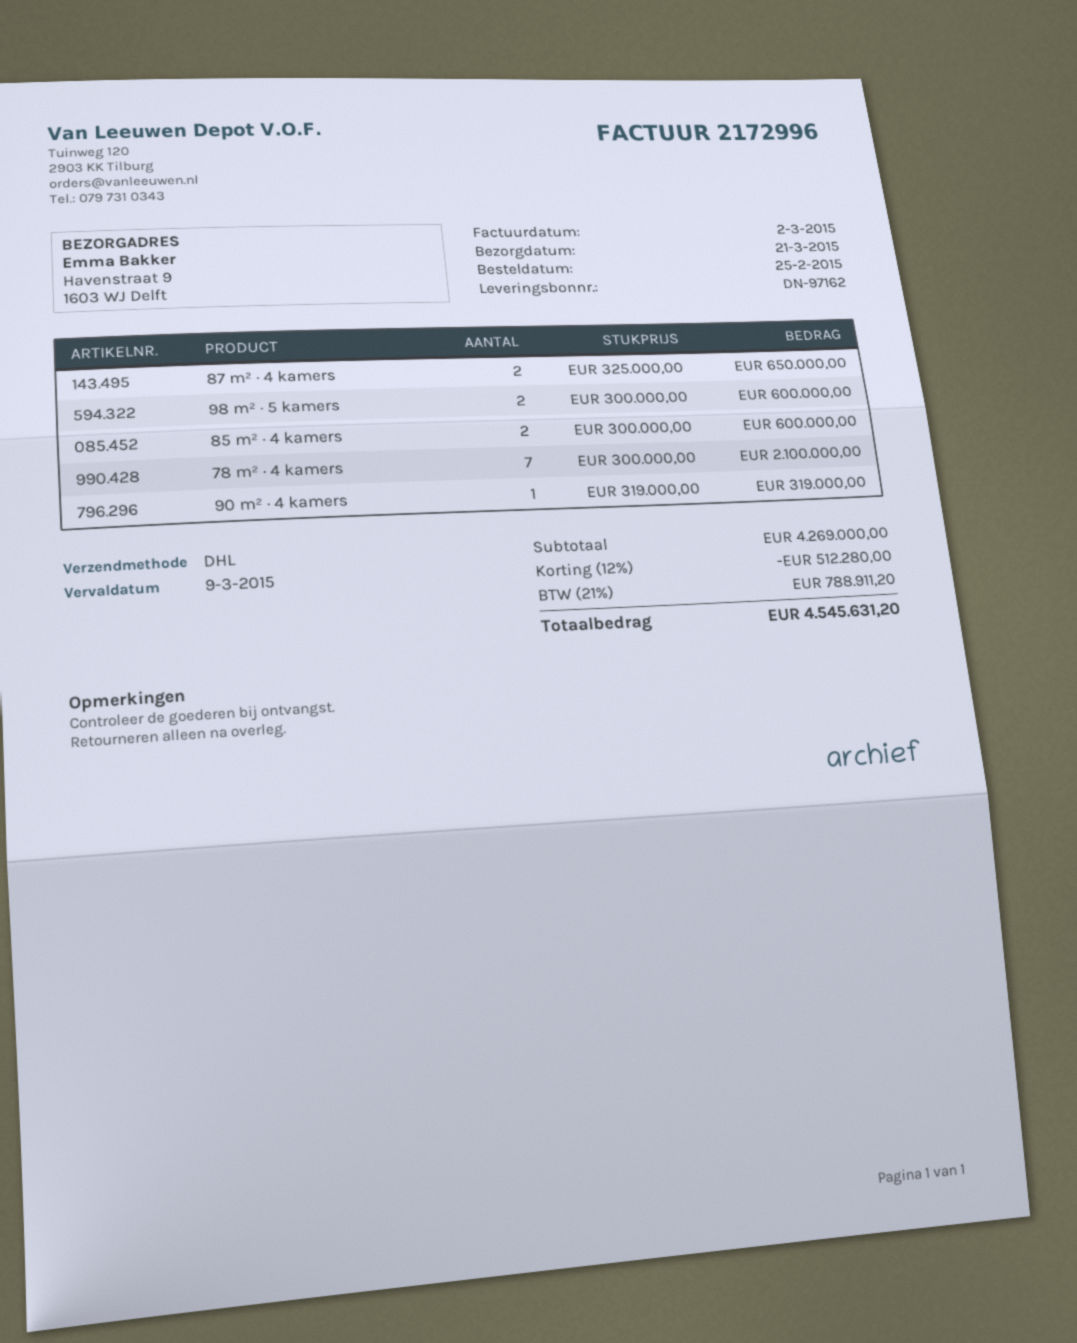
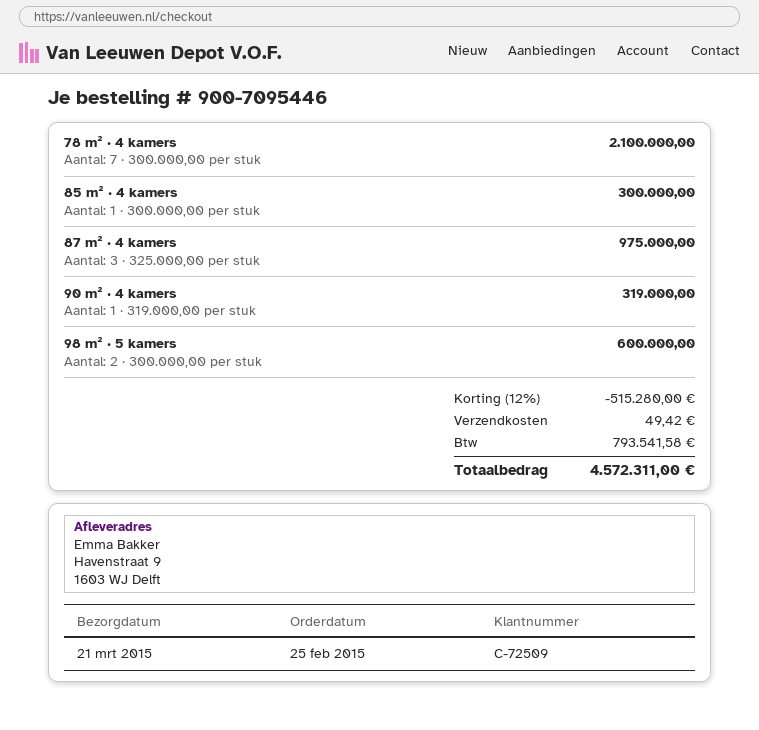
87 m² · 4 kamers: 2 x 325000.00 = 650000.00 -> 3 x 325000.00 = 975000.00
85 m² · 4 kamers: 2 x 300000.00 = 600000.00 -> 1 x 300000.00 = 300000.00
discount: 12% = 512280.00 -> 12% = 515280.00
shipping: none -> 49.42
tax: 788911.20 -> 793541.58
total: 4545631.20 -> 4572311.00

